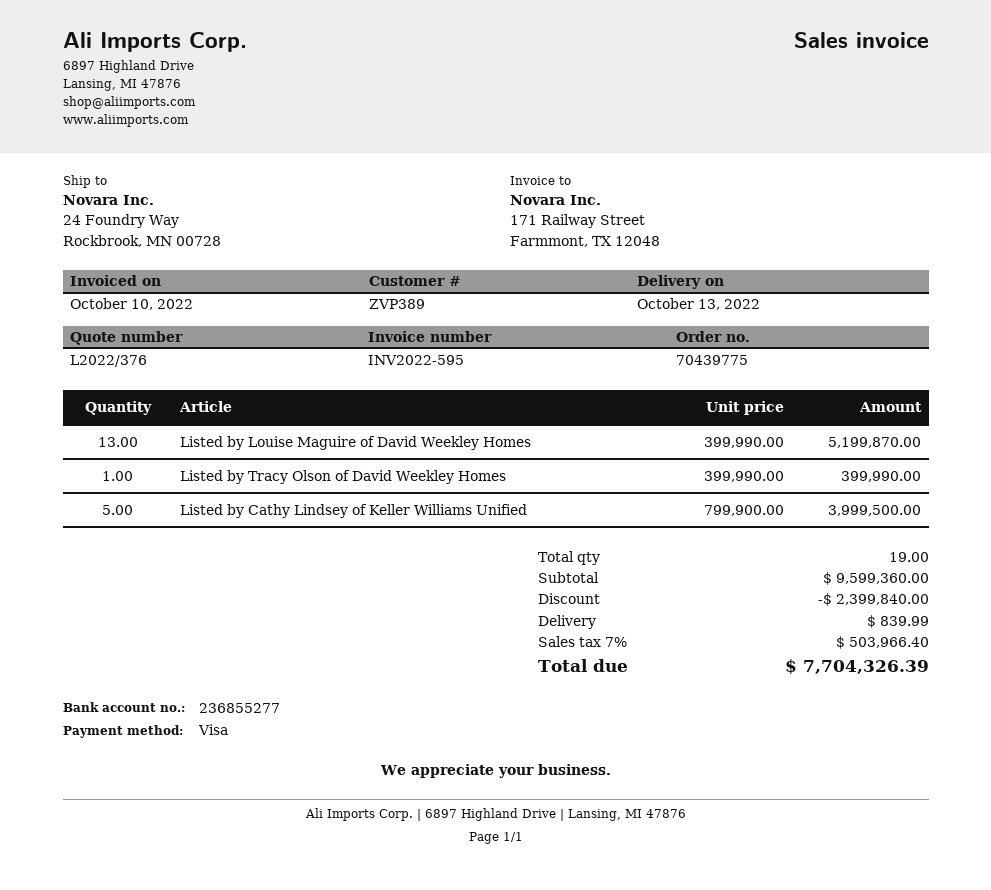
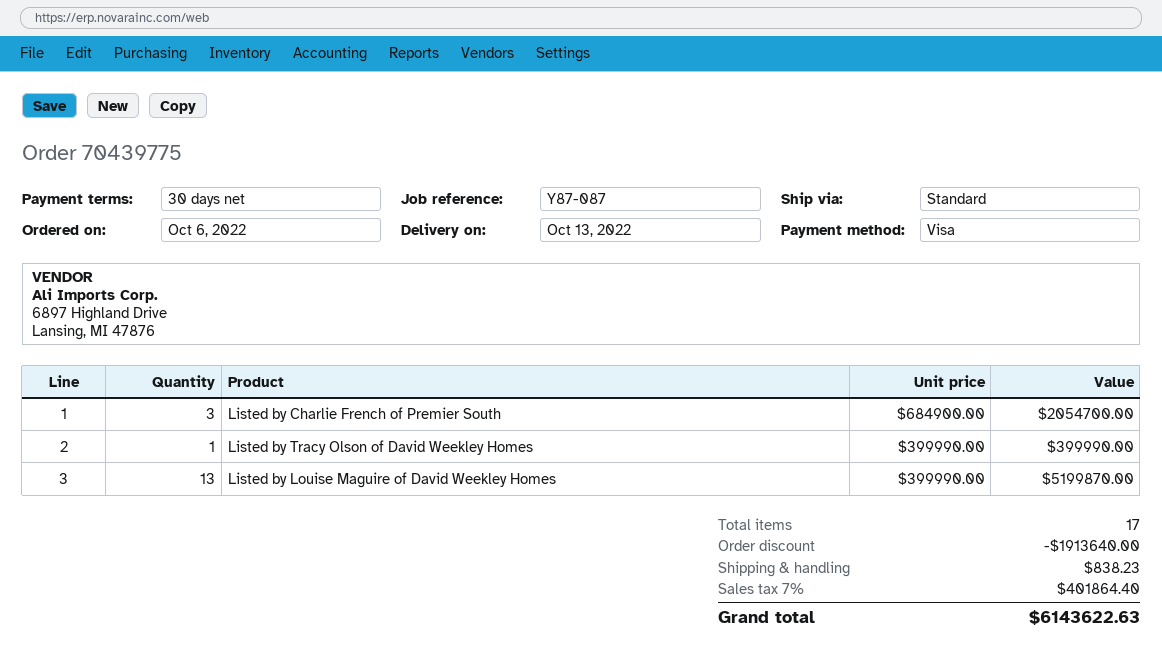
Listed by Cathy Lindsey of Keller Williams Unified: 5 x 799900.00 = 3999500.00 -> none
Listed by Charlie French of Premier South: none -> 3 x 684900.00 = 2054700.00
total quantity: 19 -> 17
discount: 2399840.00 -> 1913640.00
shipping: 839.99 -> 838.23
tax: 7% = 503966.40 -> 7% = 401864.40
total: 7704326.39 -> 6143622.63

